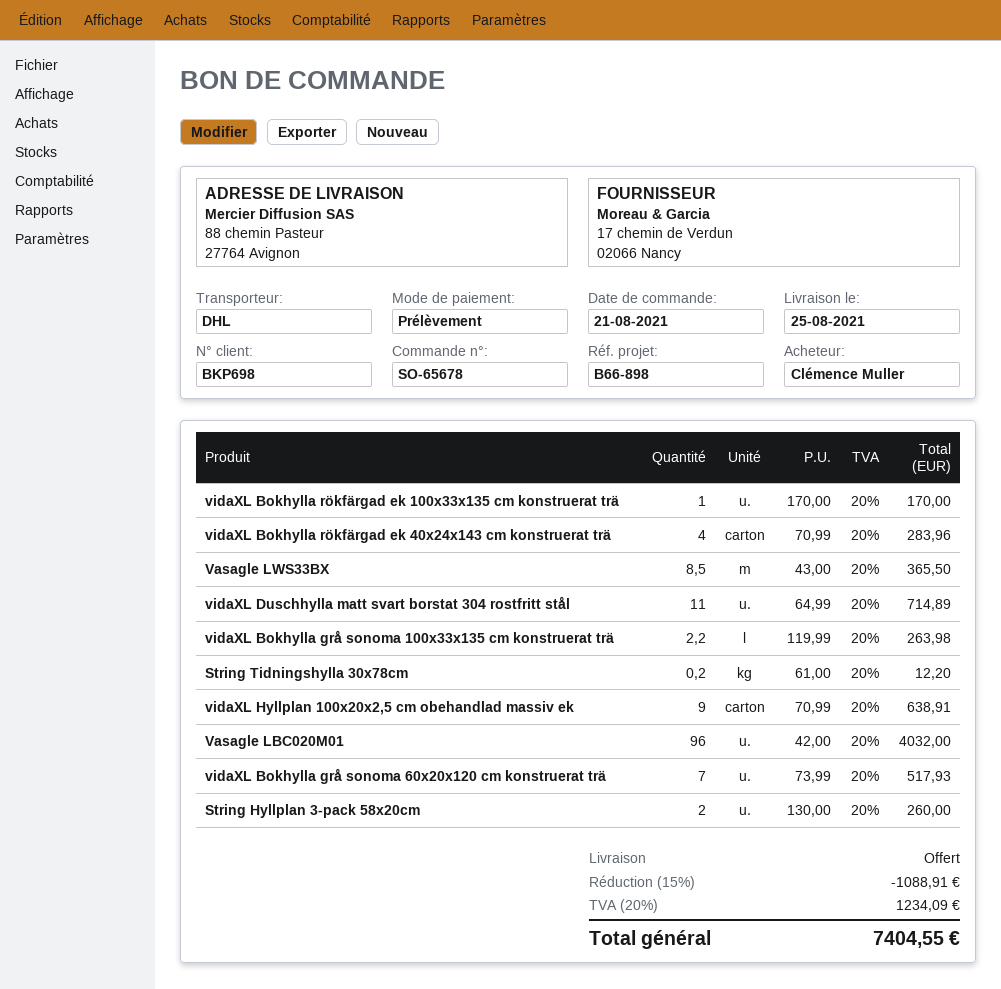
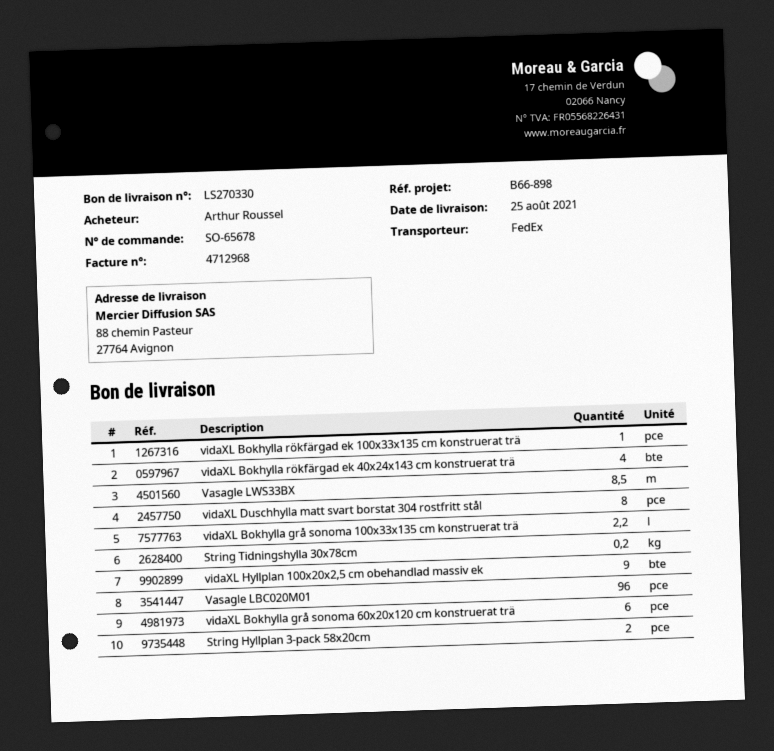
ordered by: Clémence Muller -> Arthur Roussel
shipping method: DHL -> FedEx
vidaXL Duschhylla matt svart borstat 304 rostfritt stål: 11 -> 8
vidaXL Bokhylla grå sonoma 60x20x120 cm konstruerat trä: 7 -> 6

